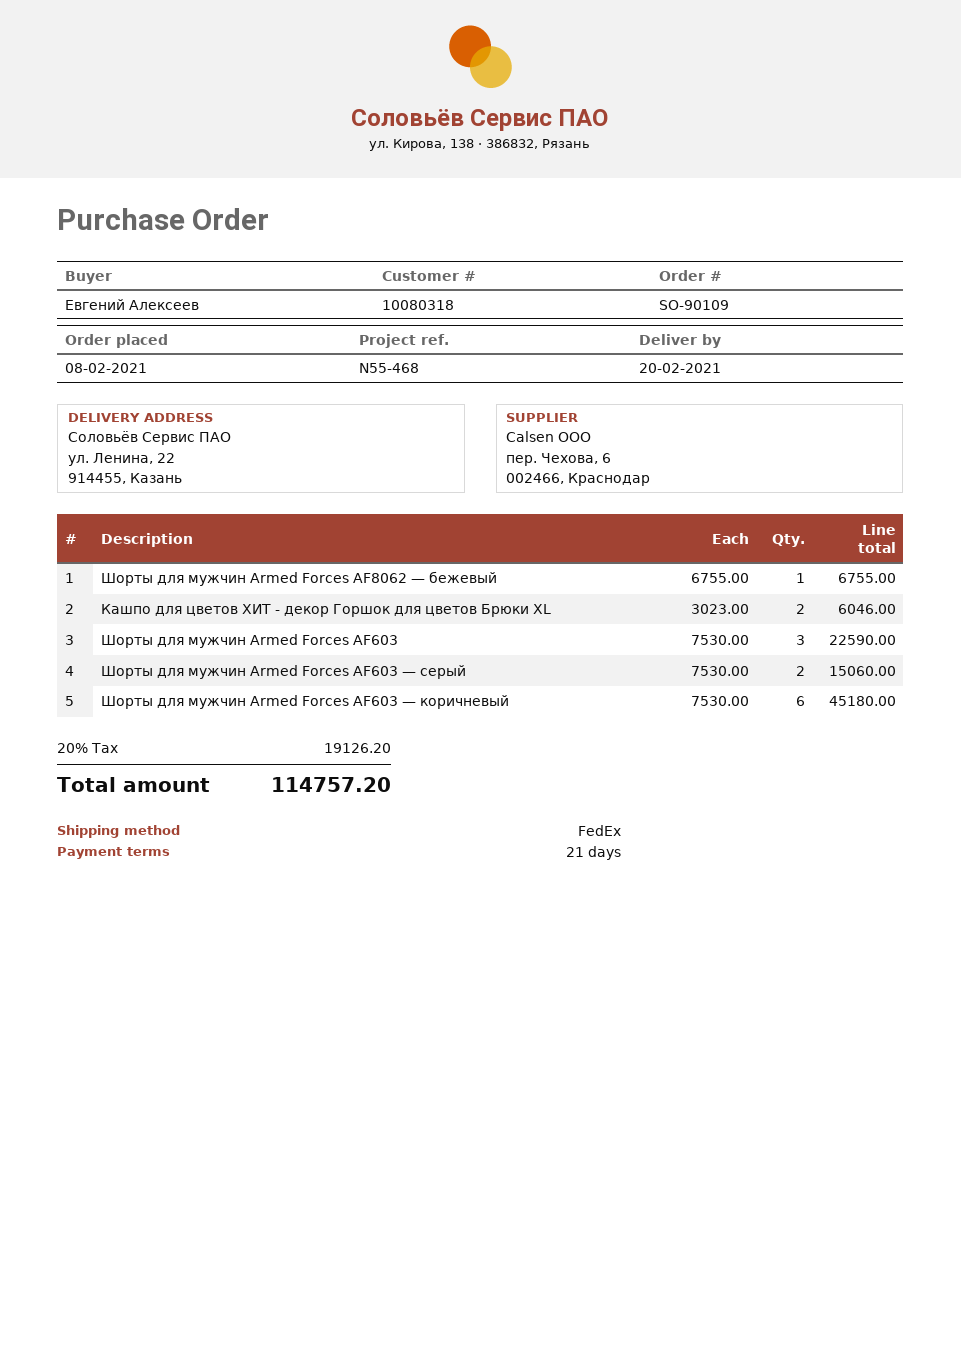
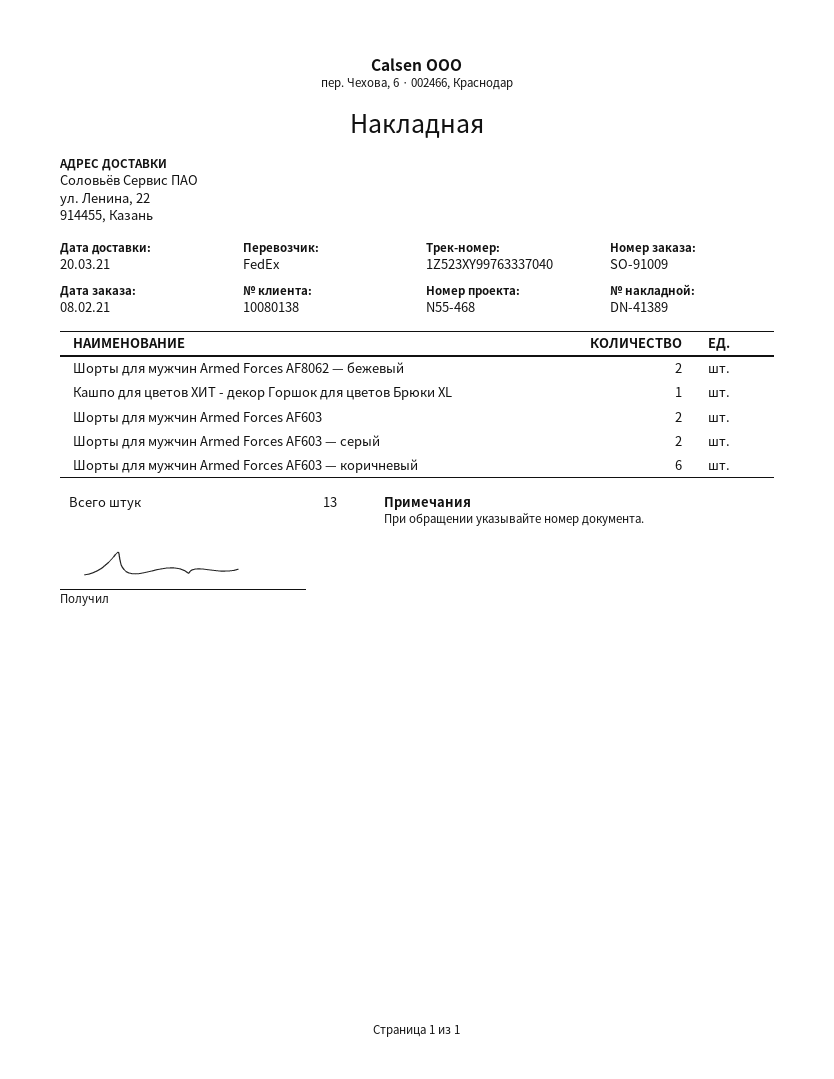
order number: SO-90109 -> SO-91009
delivery date: 2021-02-20 -> 2021-03-20
customer number: 10080318 -> 10080138
Шорты для мужчин Armed Forces AF8062 — бежевый: 1 -> 2
Кашпо для цветов ХИТ - декор Горшок для цветов Брюки XL: 2 -> 1
Шорты для мужчин Armed Forces AF603: 3 -> 2

